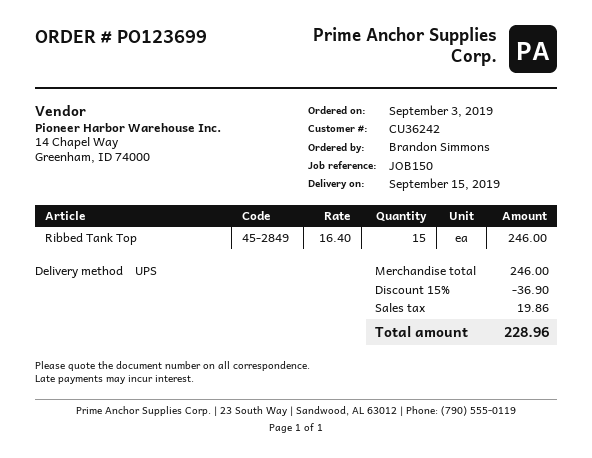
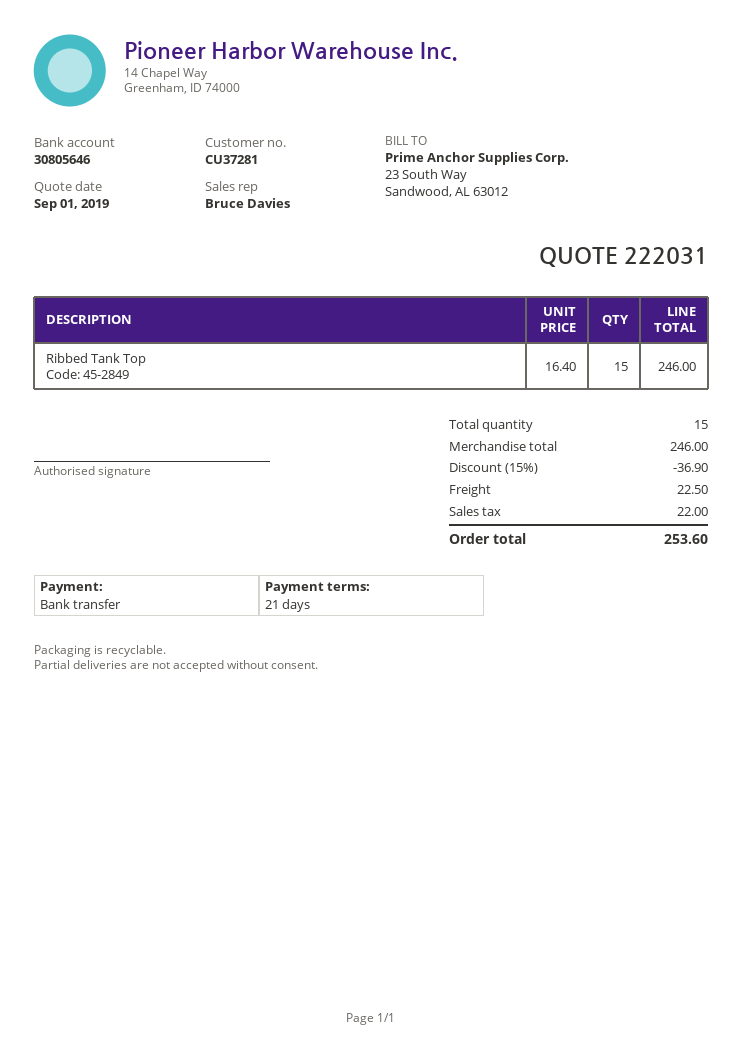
customer number: CU36242 -> CU37281
shipping: none -> 22.50
tax: 19.86 -> 22.00
total: 228.96 -> 253.60

